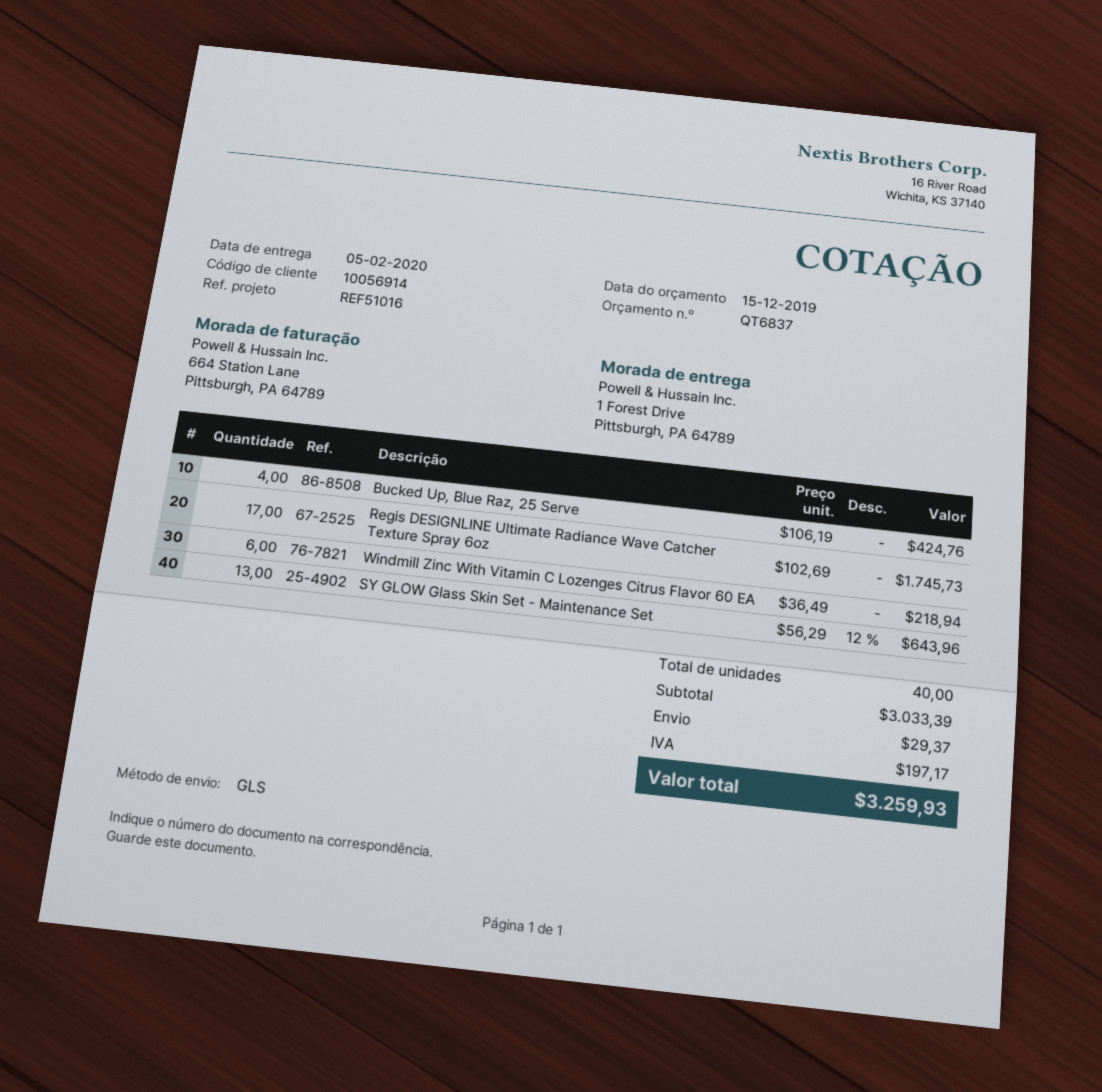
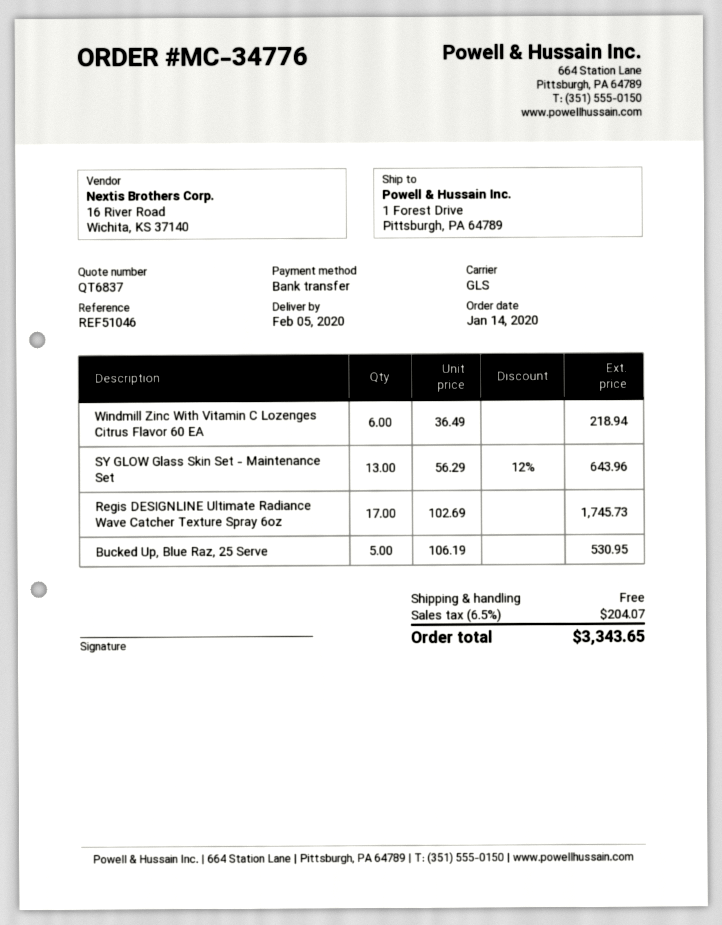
reference: REF51016 -> REF51046
Bucked Up, Blue Raz, 25 Serve: 4 x 106.19 = 424.76 -> 5 x 106.19 = 530.95
shipping: 29.37 -> 0.00
tax: 197.17 -> 204.07
total: 3259.93 -> 3343.65

